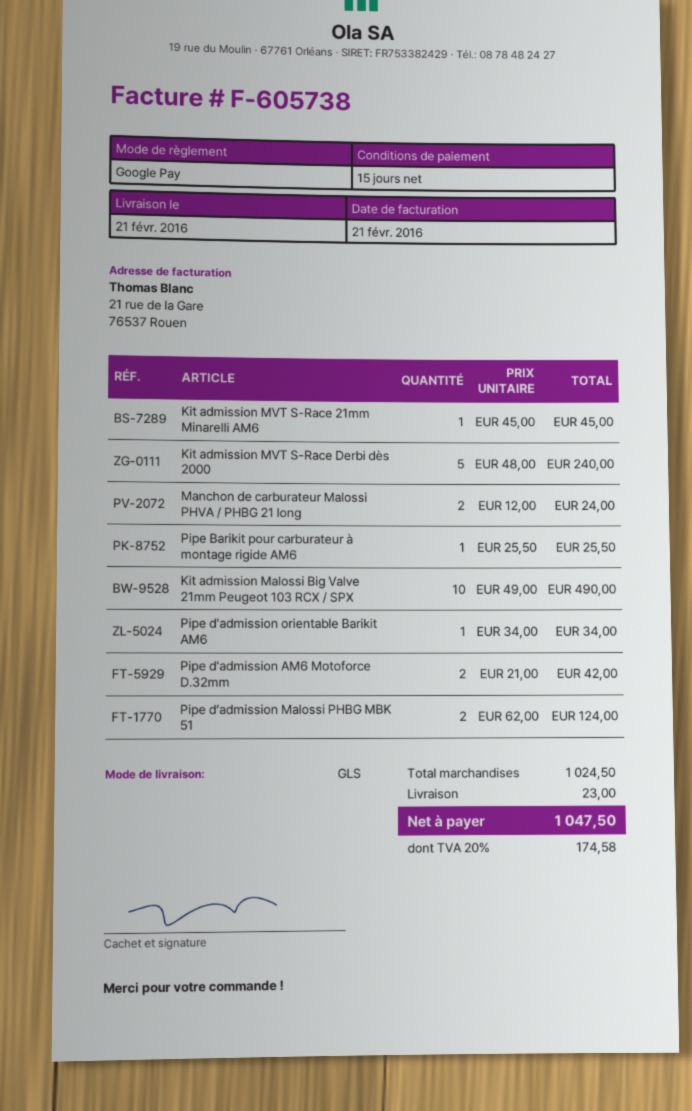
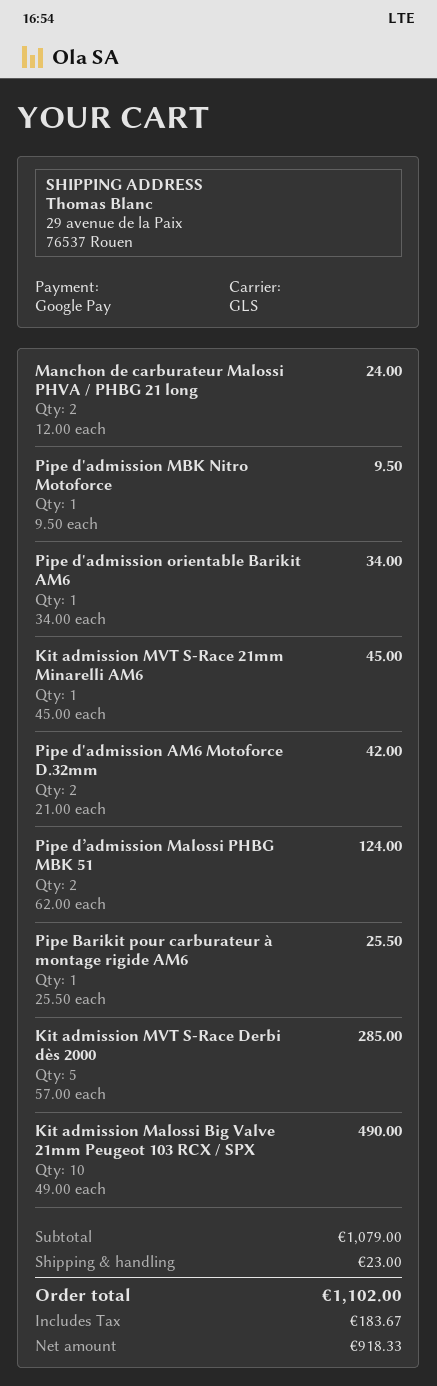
Kit admission MVT S-Race Derbi dès 2000: 5 x 48.00 = 240.00 -> 5 x 57.00 = 285.00
Pipe d'admission MBK Nitro Motoforce: none -> 1 x 9.50 = 9.50
subtotal: 1024.50 -> 1079.00
tax: 174.58 -> 183.67
total: 1047.50 -> 1102.00

